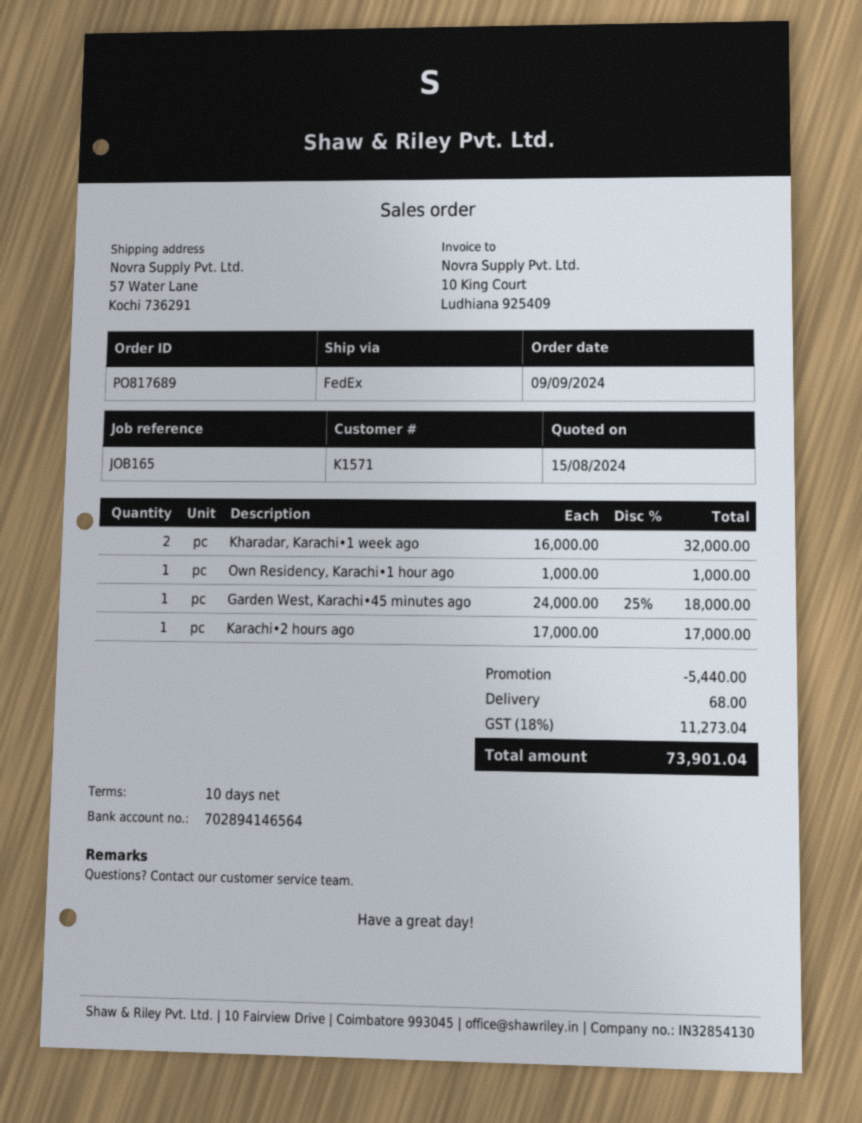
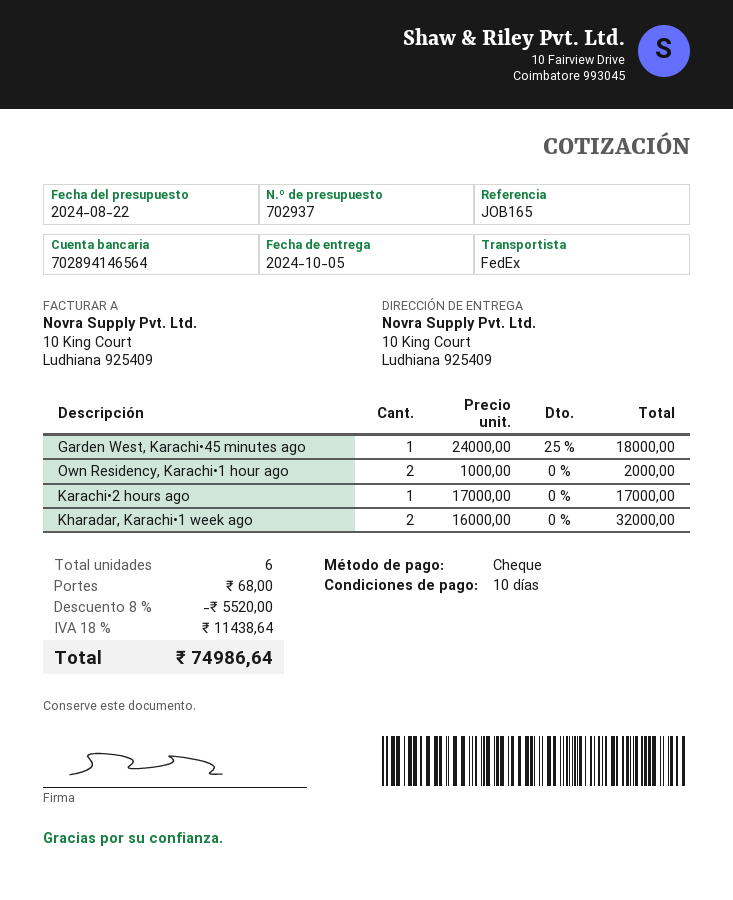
quote date: 2024-08-15 -> 2024-08-22
ship to: 57 Water Lane, Kochi 736291 -> 10 King Court, Ludhiana 925409
Own Residency, Karachi•1 hour ago: 1 x 1000.00 = 1000.00 -> 2 x 1000.00 = 2000.00
discount: 5440.00 -> 5520.00
tax: 18% = 11273.04 -> 18% = 11438.64
total: 73901.04 -> 74986.64

